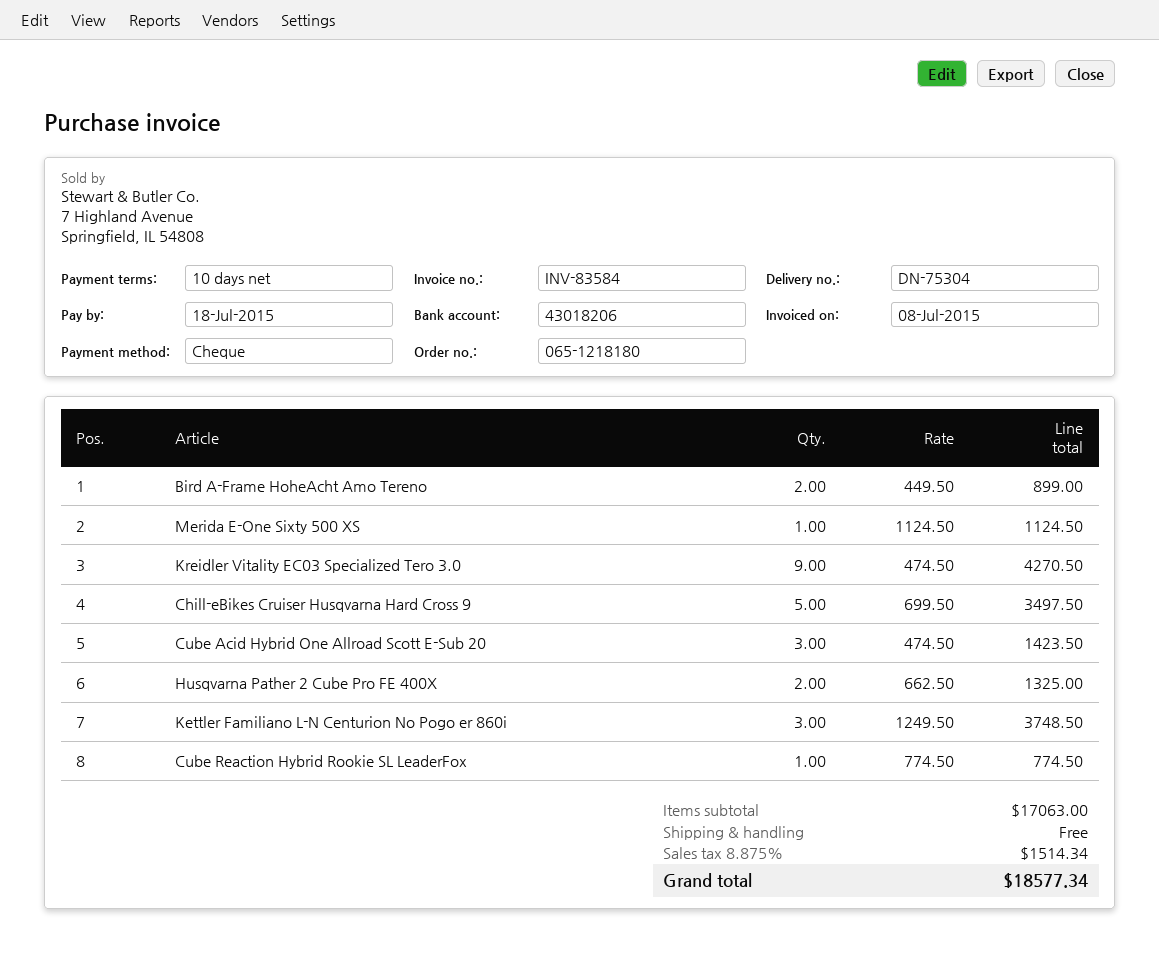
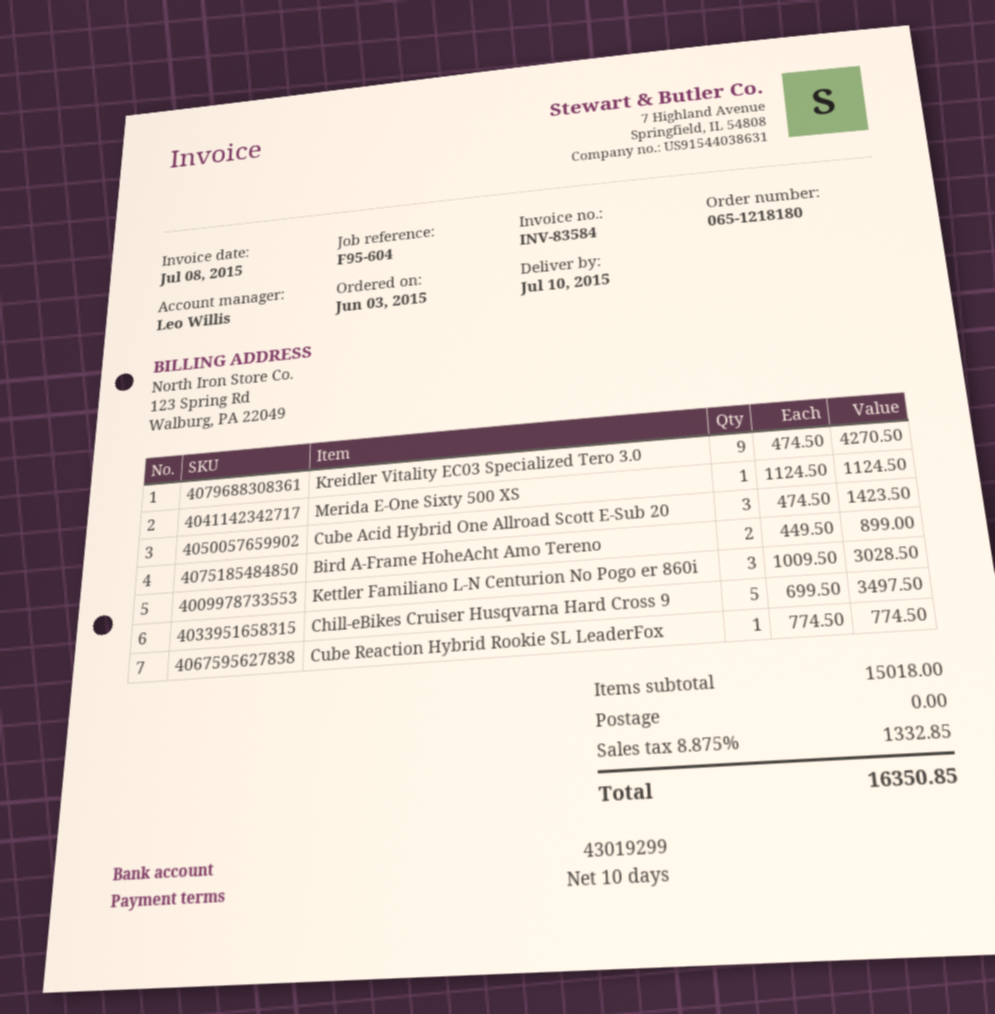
bank account: 43018206 -> 43019299
Husqvarna Pather 2 Cube Pro FE 400X: 2 x 662.50 = 1325.00 -> none
Kettler Familiano L-N Centurion No Pogo er 860i: 3 x 1249.50 = 3748.50 -> 3 x 1009.50 = 3028.50
subtotal: 17063.00 -> 15018.00
tax: 8.875% = 1514.34 -> 8.875% = 1332.85
total: 18577.34 -> 16350.85

